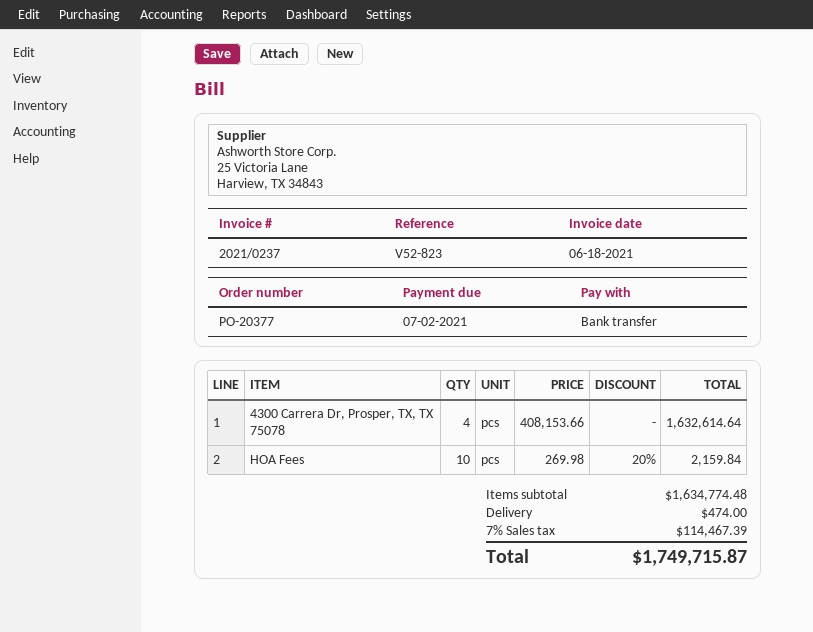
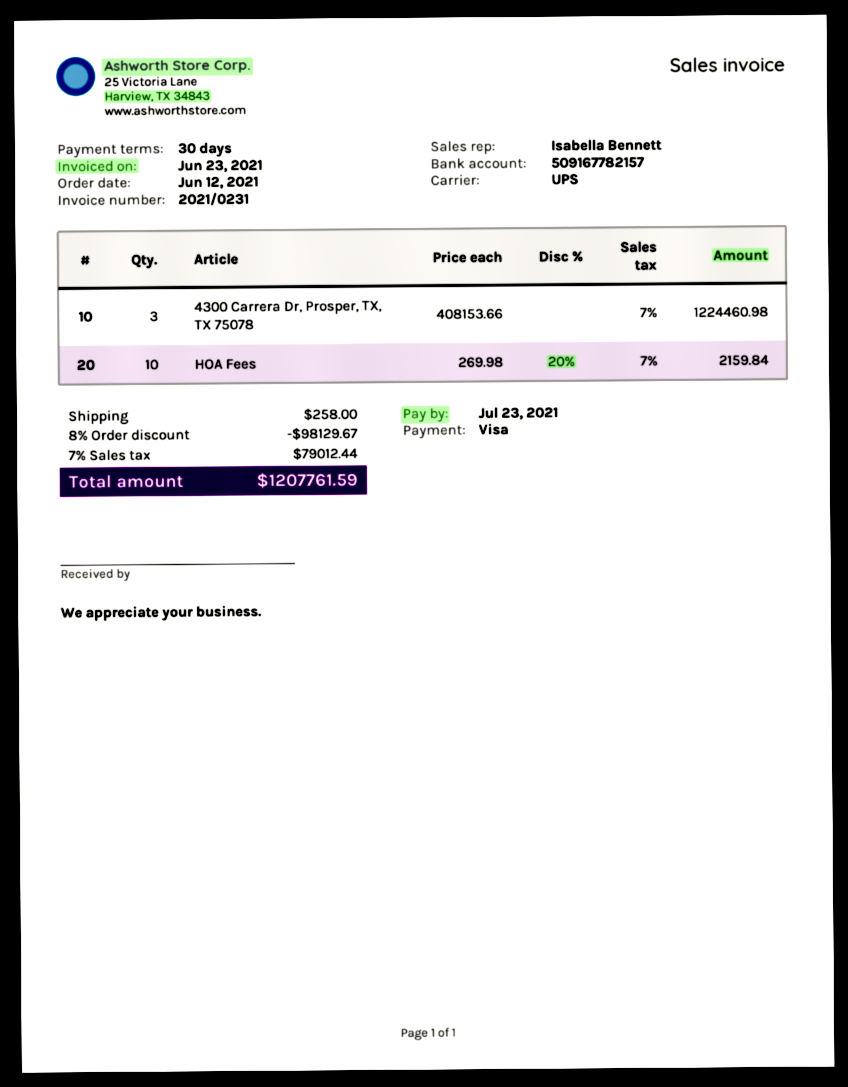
invoice number: 2021/0237 -> 2021/0231
invoice date: 2021-06-18 -> 2021-06-23
due date: 2021-07-02 -> 2021-07-23
payment method: bank transfer -> Visa
4300 Carrera Dr, Prosper, TX, TX 75078: 4 x 408153.66 = 1632614.64 -> 3 x 408153.66 = 1224460.98
discount: none -> 8% = 98129.67
shipping: 474.00 -> 258.00
tax: 7% = 114467.39 -> 7% = 79012.44
total: 1749715.87 -> 1207761.59

